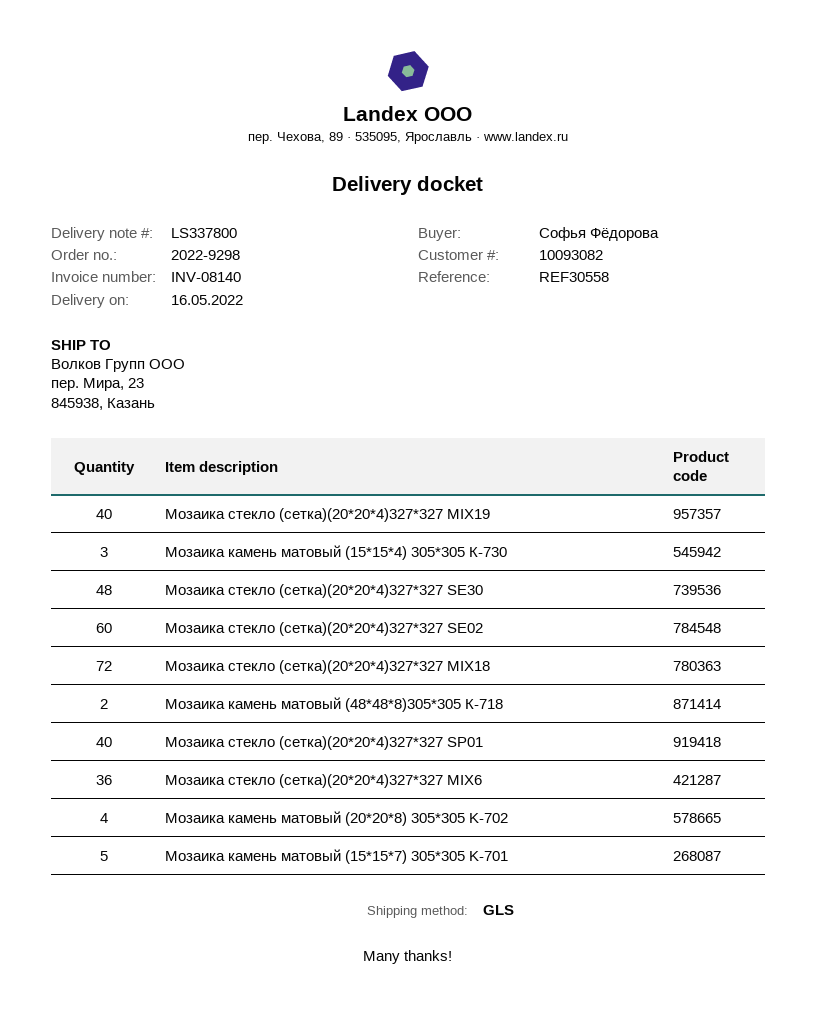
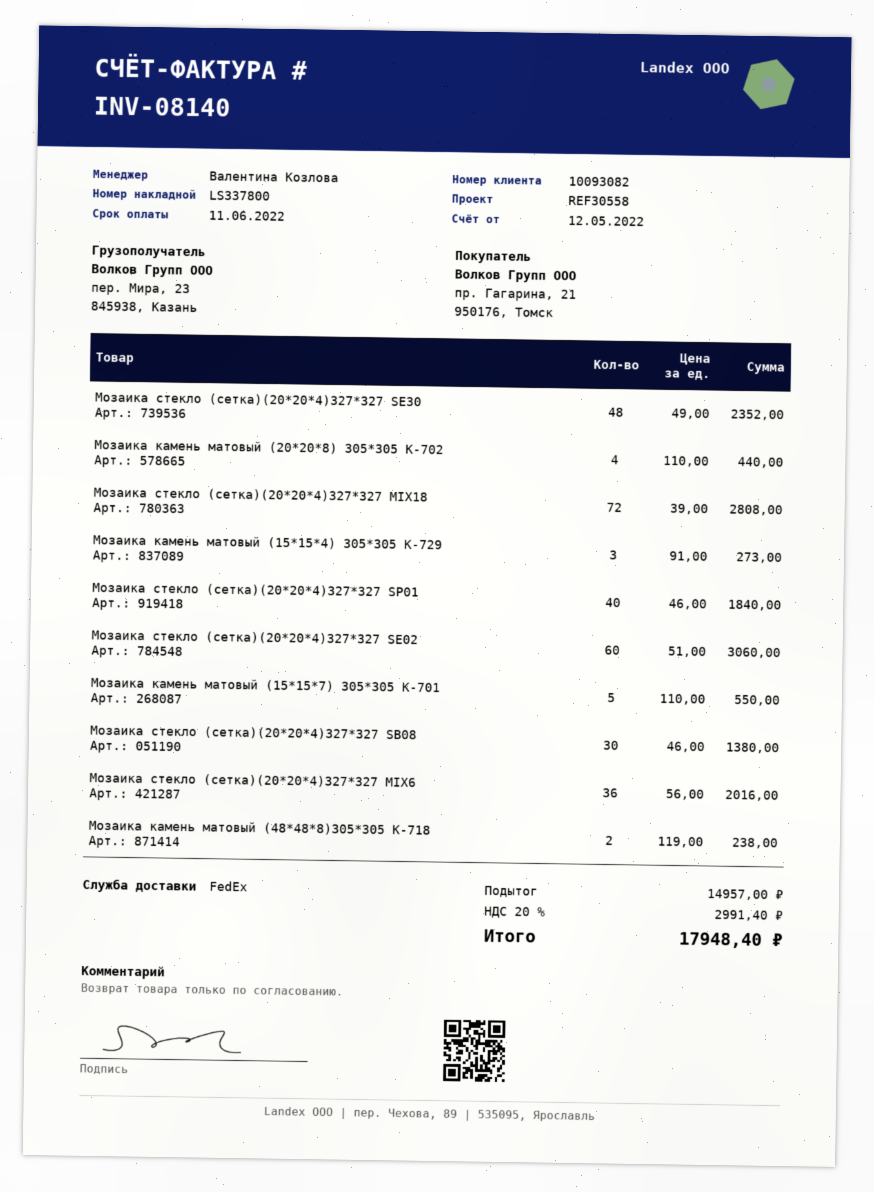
shipping method: GLS -> FedEx
Мозаика стекло (сетка)(20*20*4)327*327 MIX19: 40 -> none
Мозаика камень матовый (15*15*4) 305*305 К-730: 3 -> none
Мозаика камень матовый (15*15*4) 305*305 К-729: none -> 3
Мозаика стекло (сетка)(20*20*4)327*327 SB08: none -> 30

